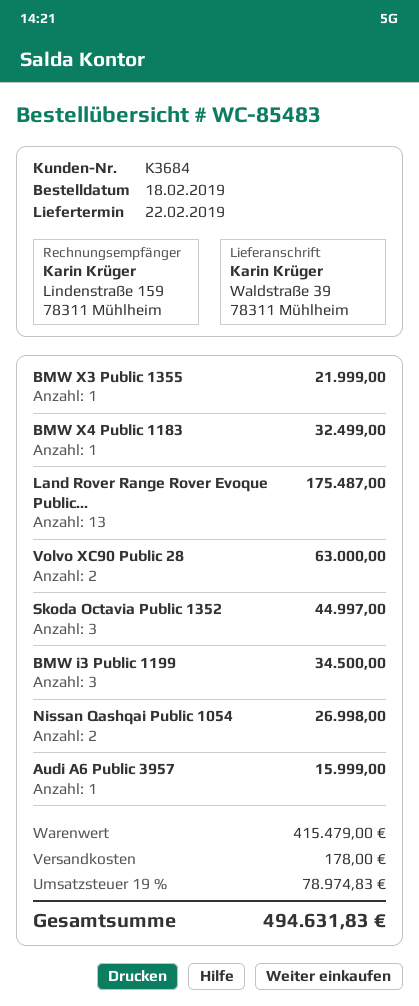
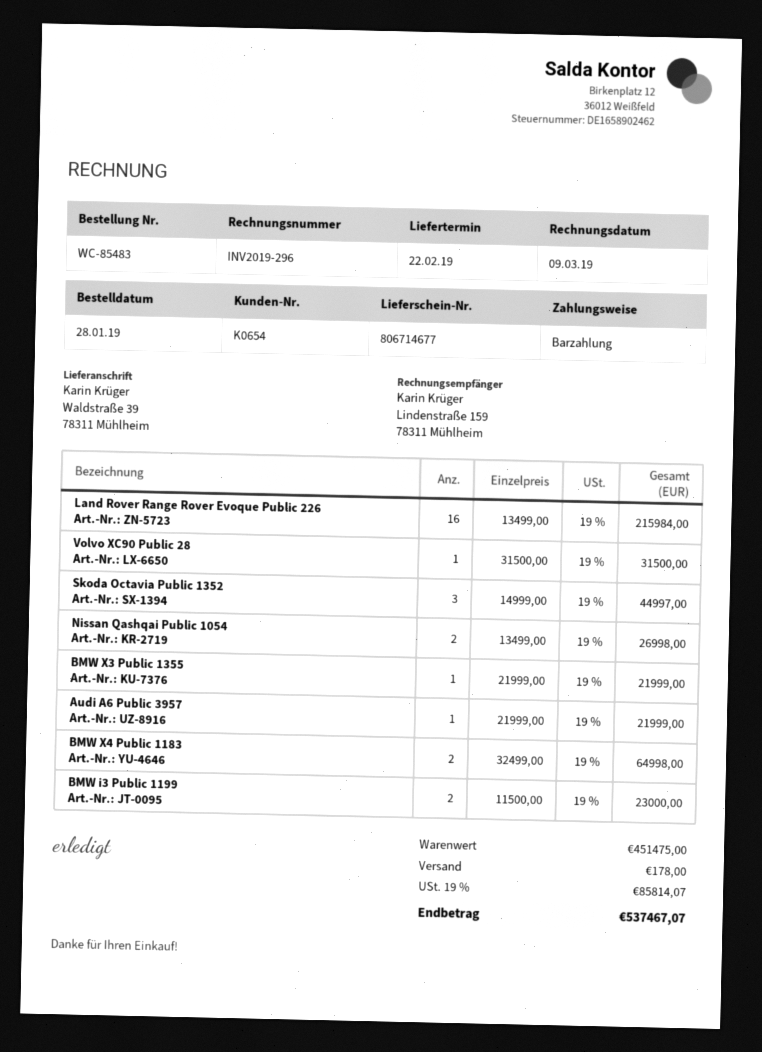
order date: 2019-02-18 -> 2019-01-28
customer number: K3684 -> K0654
BMW X4 Public 1183: 1 for 32499.00 -> 2 for 64998.00
Land Rover Range Rover Evoque Public...: 13 for 175487.00 -> 16 for 215984.00
Volvo XC90 Public 28: 2 for 63000.00 -> 1 for 31500.00
BMW i3 Public 1199: 3 for 34500.00 -> 2 for 23000.00
Audi A6 Public 3957: 1 for 15999.00 -> 1 for 21999.00
subtotal: 415479.00 -> 451475.00
tax: 19% = 78974.83 -> 19% = 85814.07
total: 494631.83 -> 537467.07

